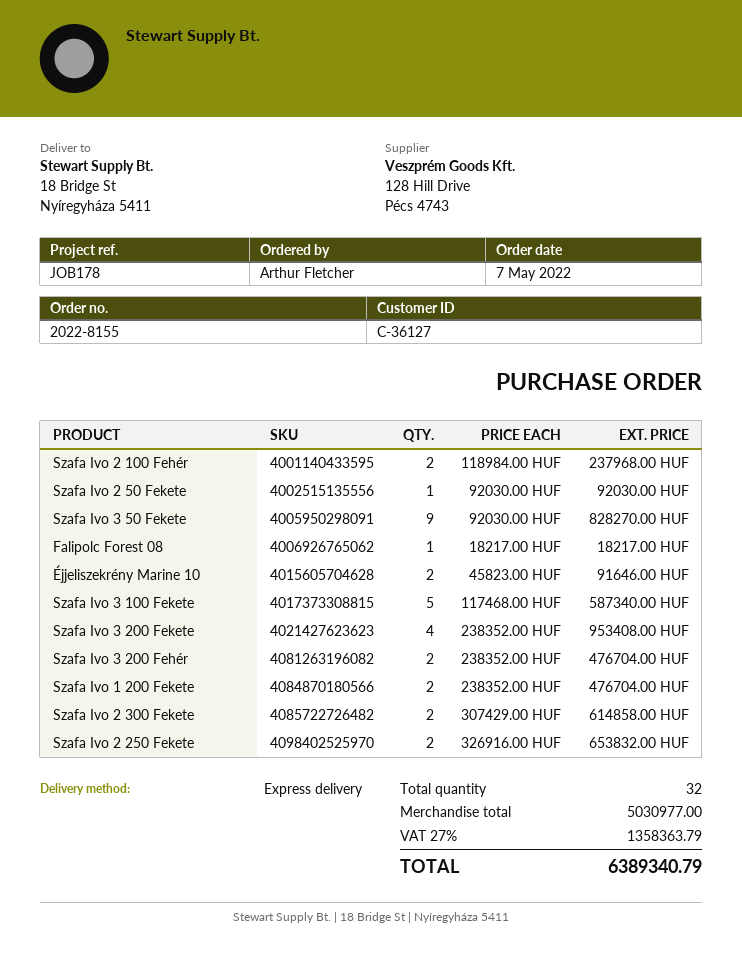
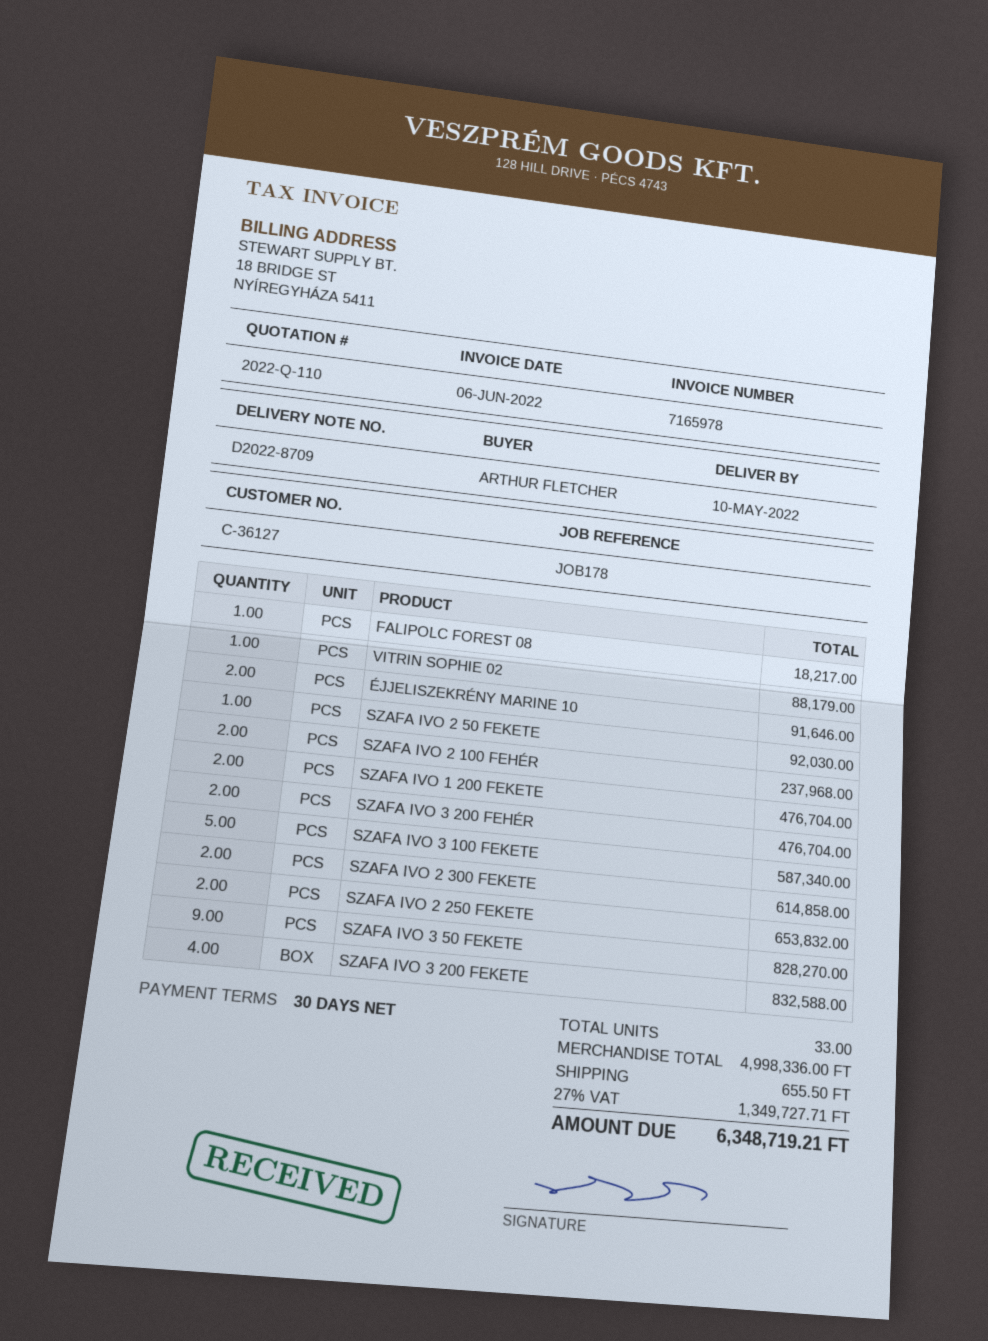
Szafa Ivo 3 200 Fekete: 4 for 953408.00 -> 4 for 832588.00
VITRIN SOPHIE 02: none -> 1 for 88179.00
total quantity: 32 -> 33
subtotal: 5030977.00 -> 4998336.00
shipping: none -> 655.50
tax: 27% = 1358363.79 -> 27% = 1349727.71
total: 6389340.79 -> 6348719.21

